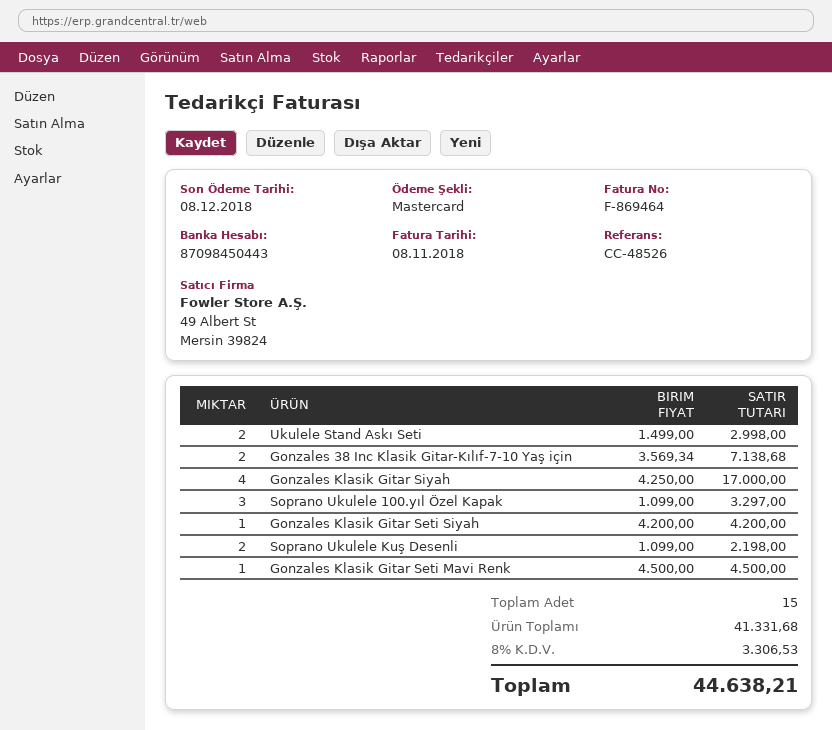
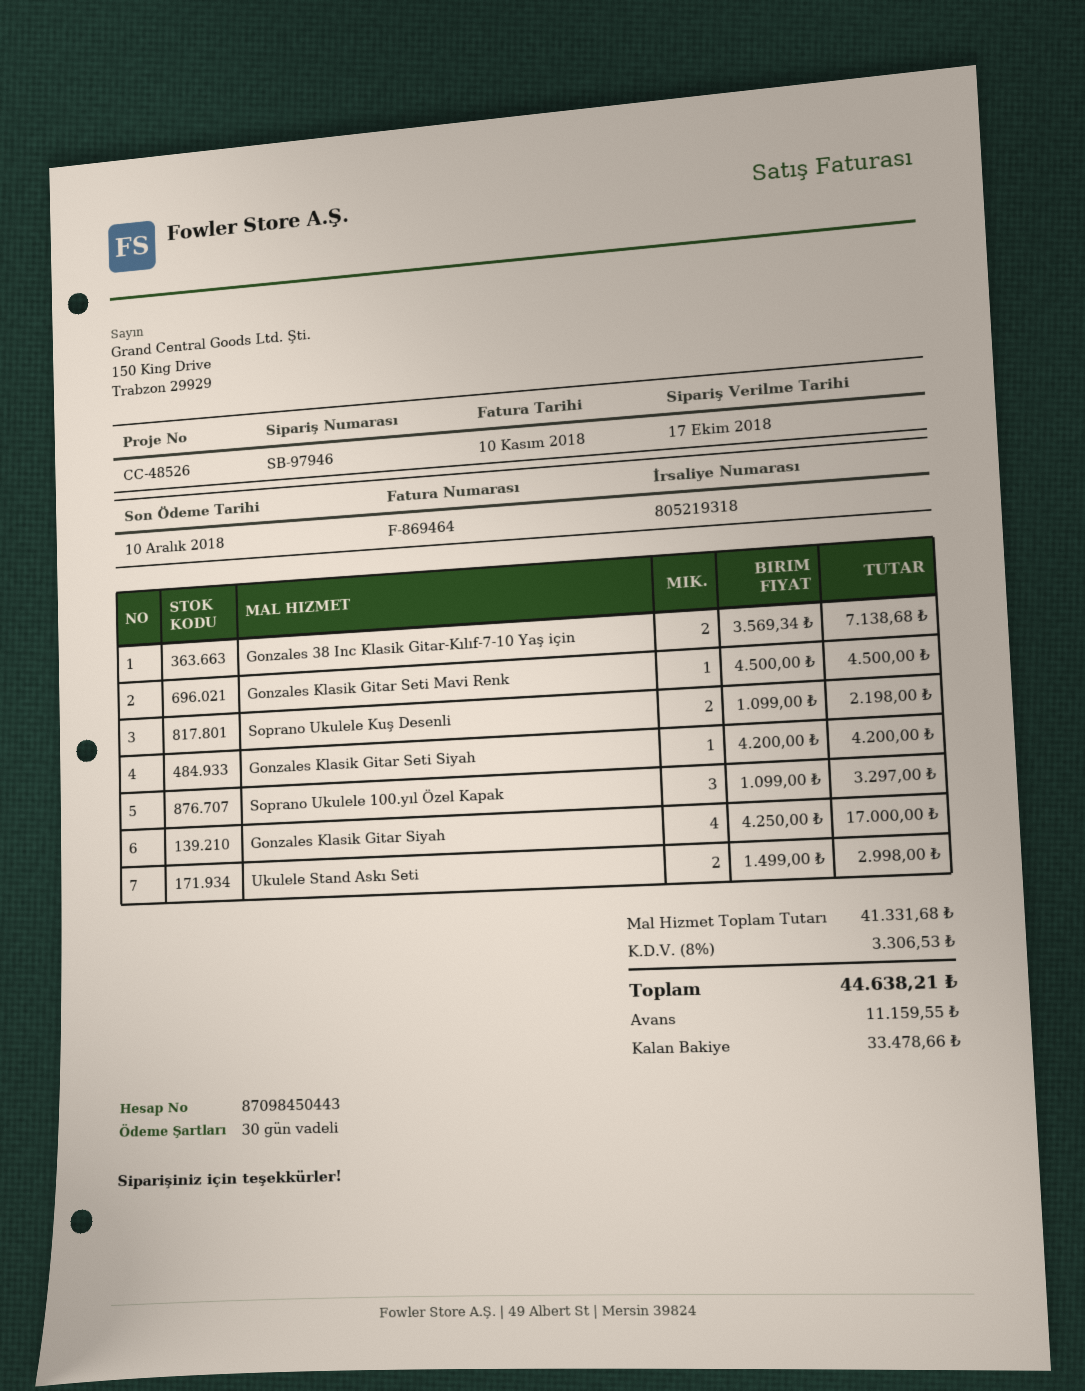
invoice date: 2018-11-08 -> 2018-11-10
due date: 2018-12-08 -> 2018-12-10

